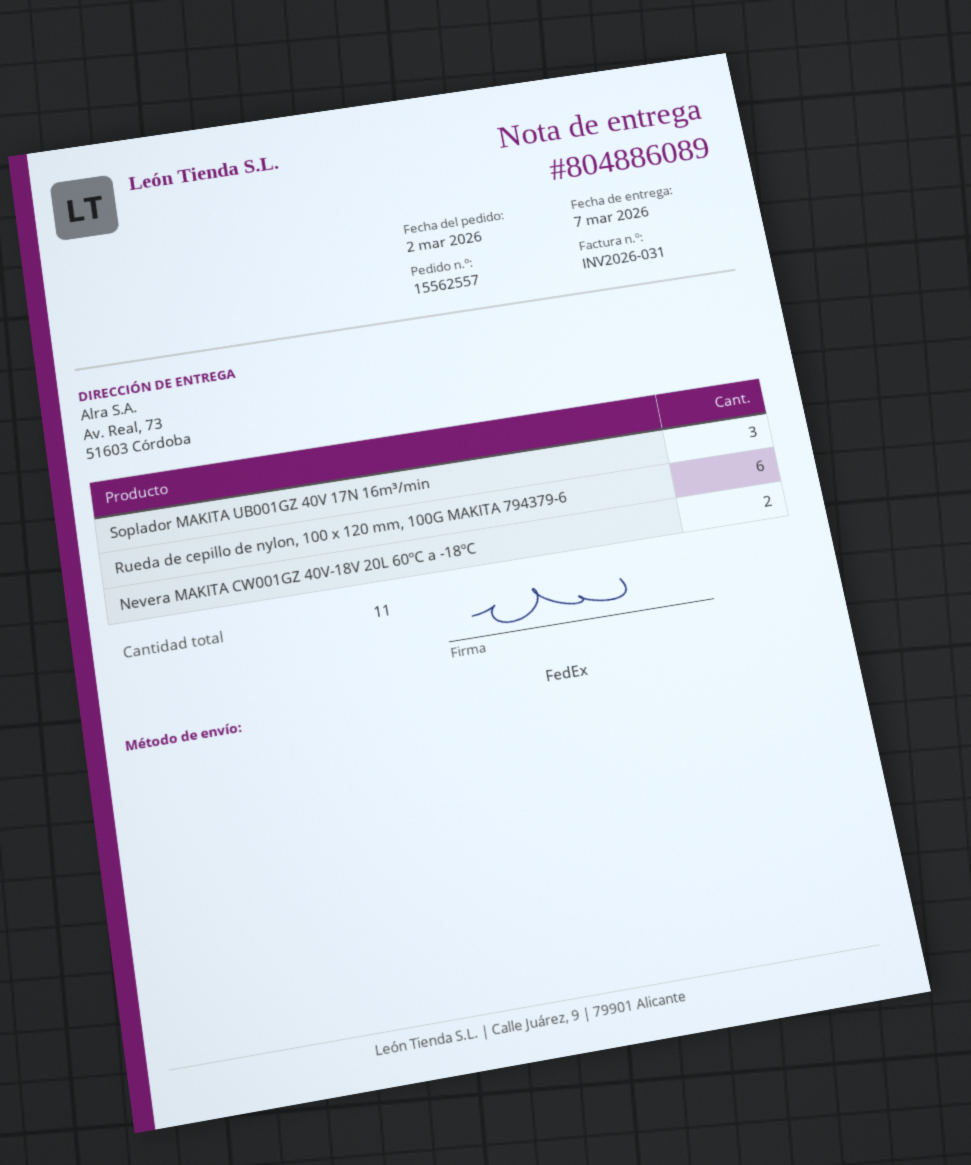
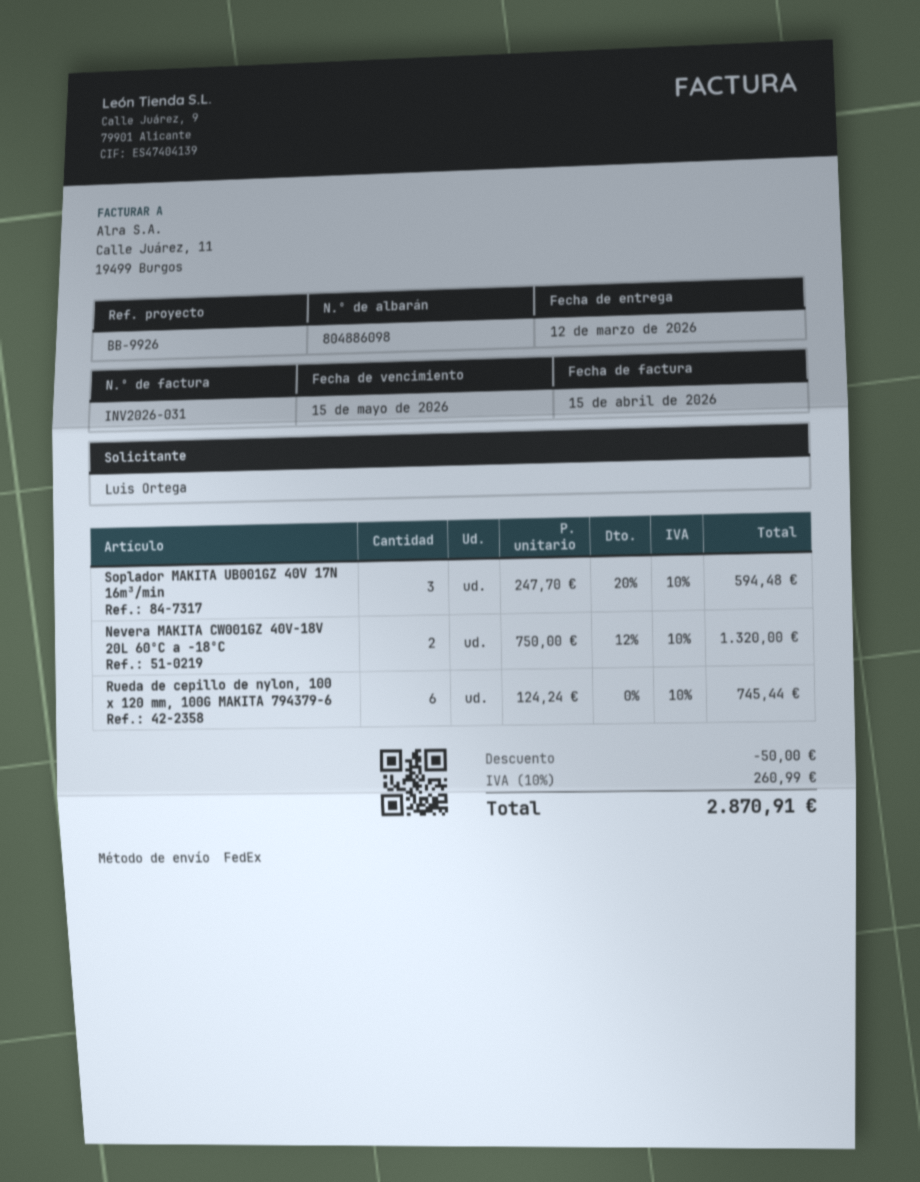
delivery note number: 804886089 -> 804886098
delivery date: 2026-03-07 -> 2026-03-12

